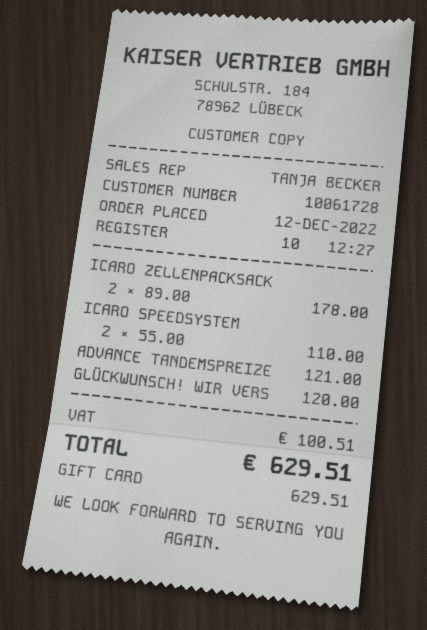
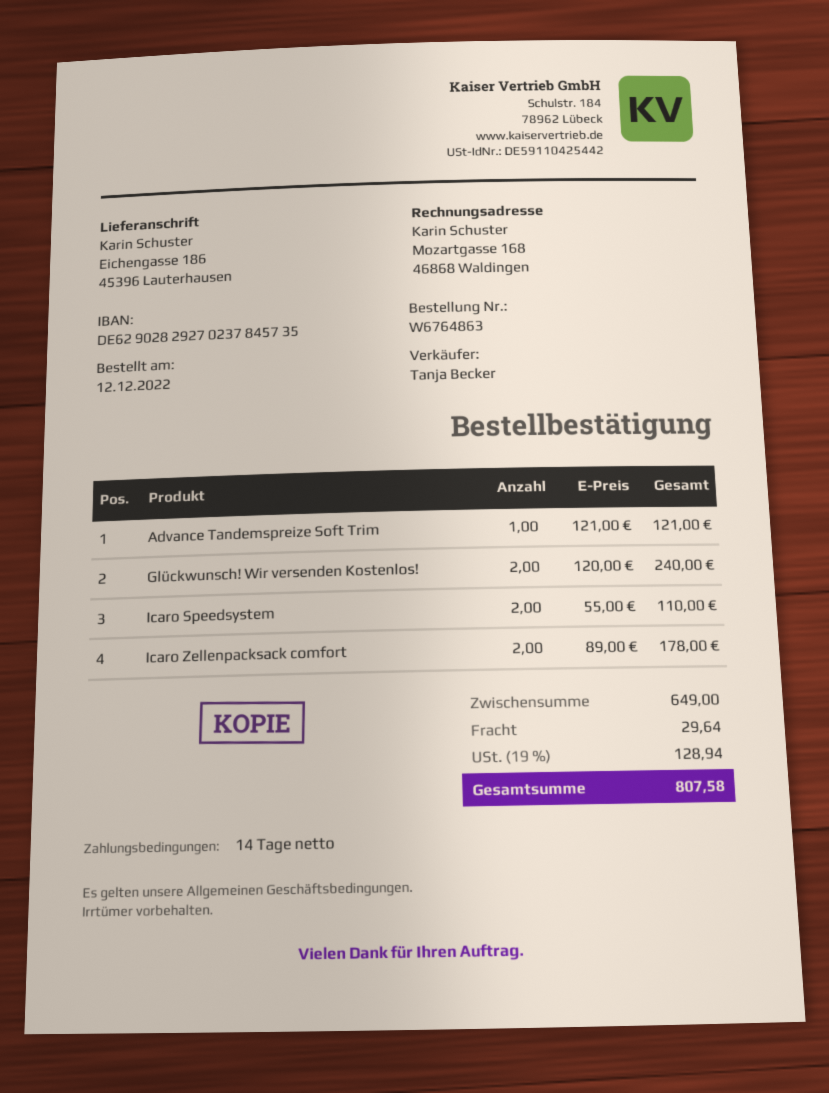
GLÜCKWUNSCH! WIR VERS: 1 x 120.00 = 120.00 -> 2 x 120.00 = 240.00
shipping: none -> 29.64
tax: 100.51 -> 128.94
total: 629.51 -> 807.58

